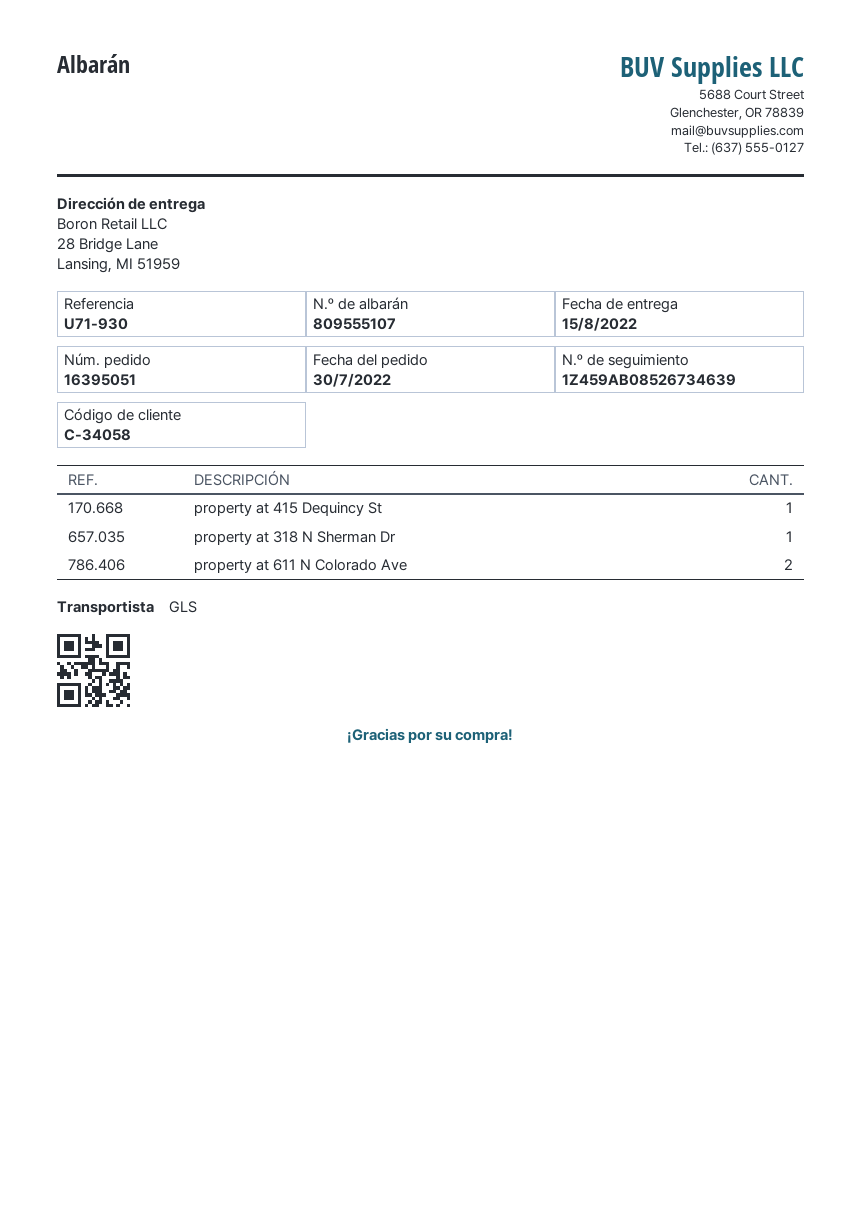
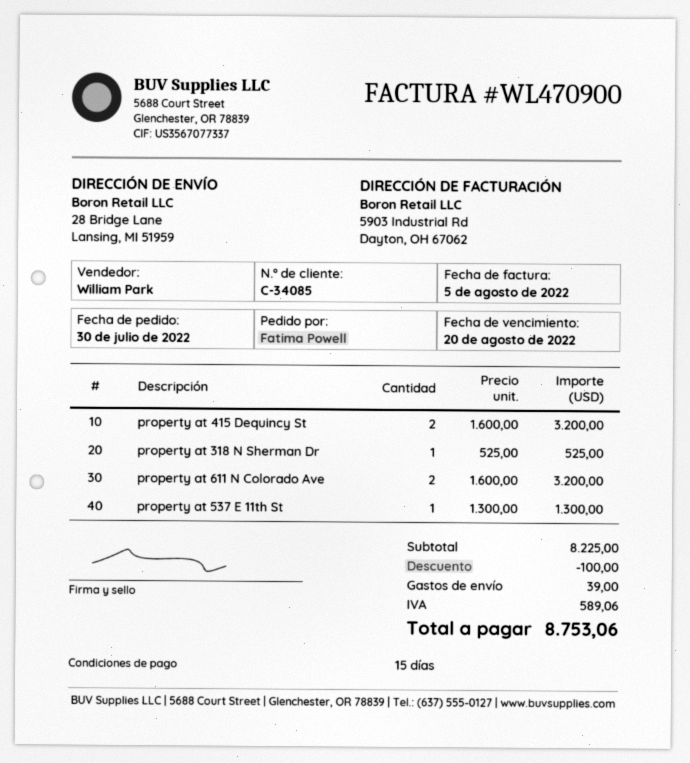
customer number: C-34058 -> C-34085
property at 415 Dequincy St: 1 -> 2
property at 537 E 11th St: none -> 1

